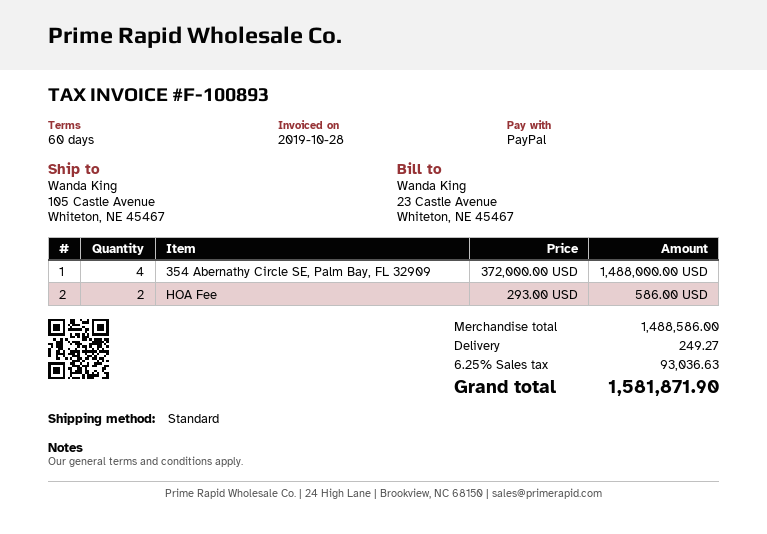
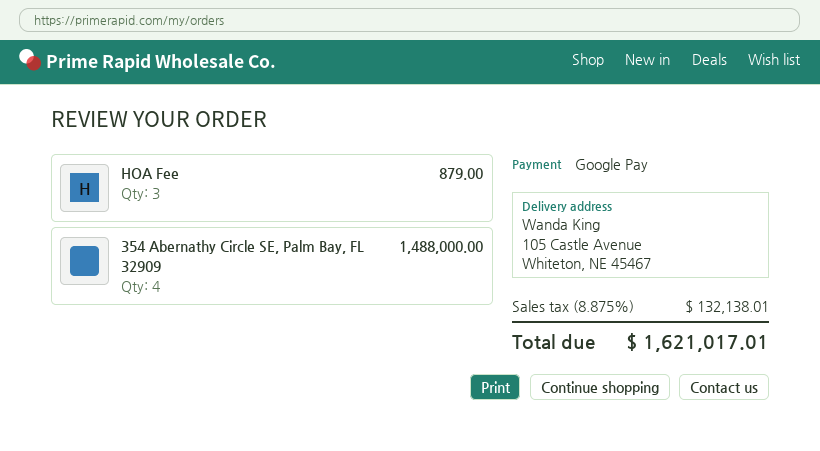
payment method: PayPal -> Google Pay
HOA Fee: 2 for 586.00 -> 3 for 879.00
shipping: 249.27 -> none
tax: 6.25% = 93036.63 -> 8.875% = 132138.01
total: 1581871.90 -> 1621017.01

